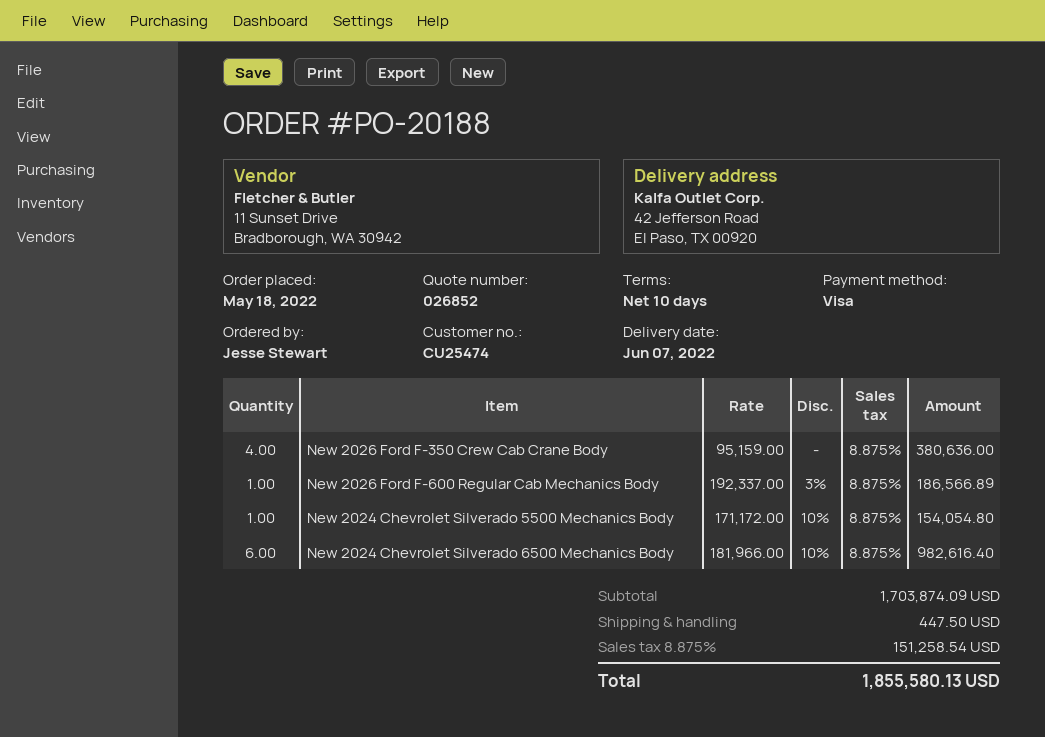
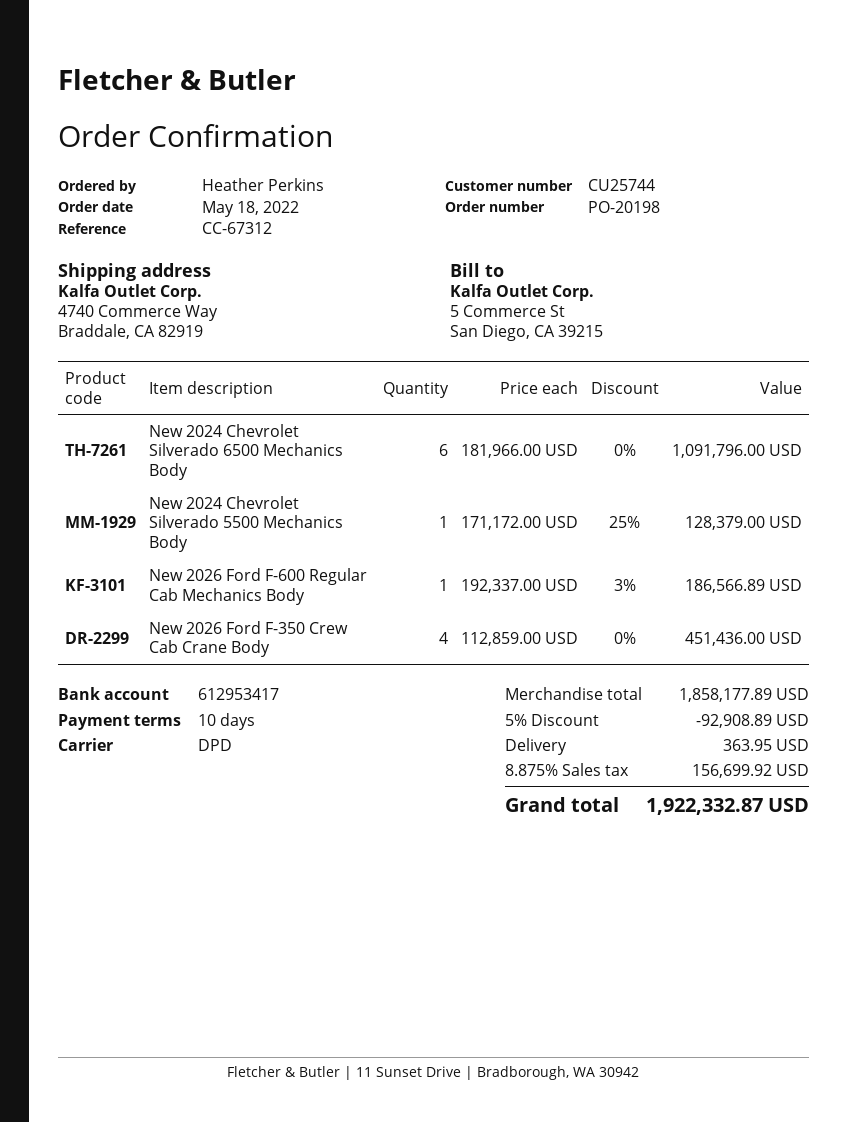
order number: PO-20188 -> PO-20198
customer number: CU25474 -> CU25744
ordered by: Jesse Stewart -> Heather Perkins
ship to: 42 Jefferson Road, El Paso, TX 00920 -> 4740 Commerce Way, Braddale, CA 82919
New 2026 Ford F-350 Crew Cab Crane Body: 4 x 95159.00 = 380636.00 -> 4 x 112859.00 = 451436.00
New 2024 Chevrolet Silverado 5500 Mechanics Body: 1 x 171172.00 - 10% = 154054.80 -> 1 x 171172.00 - 25% = 128379.00
New 2024 Chevrolet Silverado 6500 Mechanics Body: 6 x 181966.00 - 10% = 982616.40 -> 6 x 181966.00 = 1091796.00
subtotal: 1703874.09 -> 1858177.89
discount: none -> 5% = 92908.89
shipping: 447.50 -> 363.95
tax: 8.875% = 151258.54 -> 8.875% = 156699.92
total: 1855580.13 -> 1922332.87

